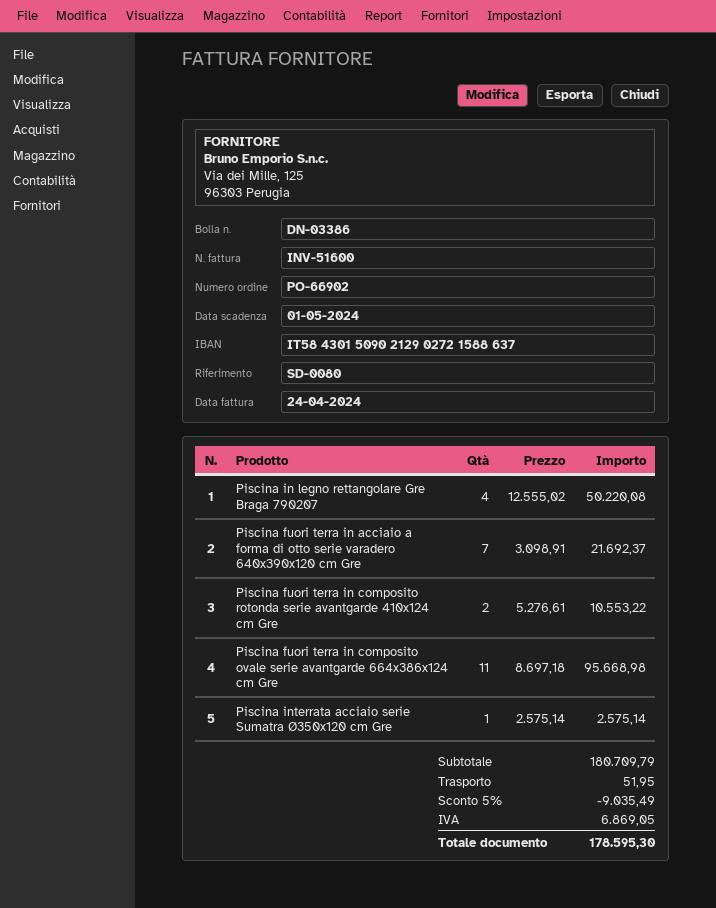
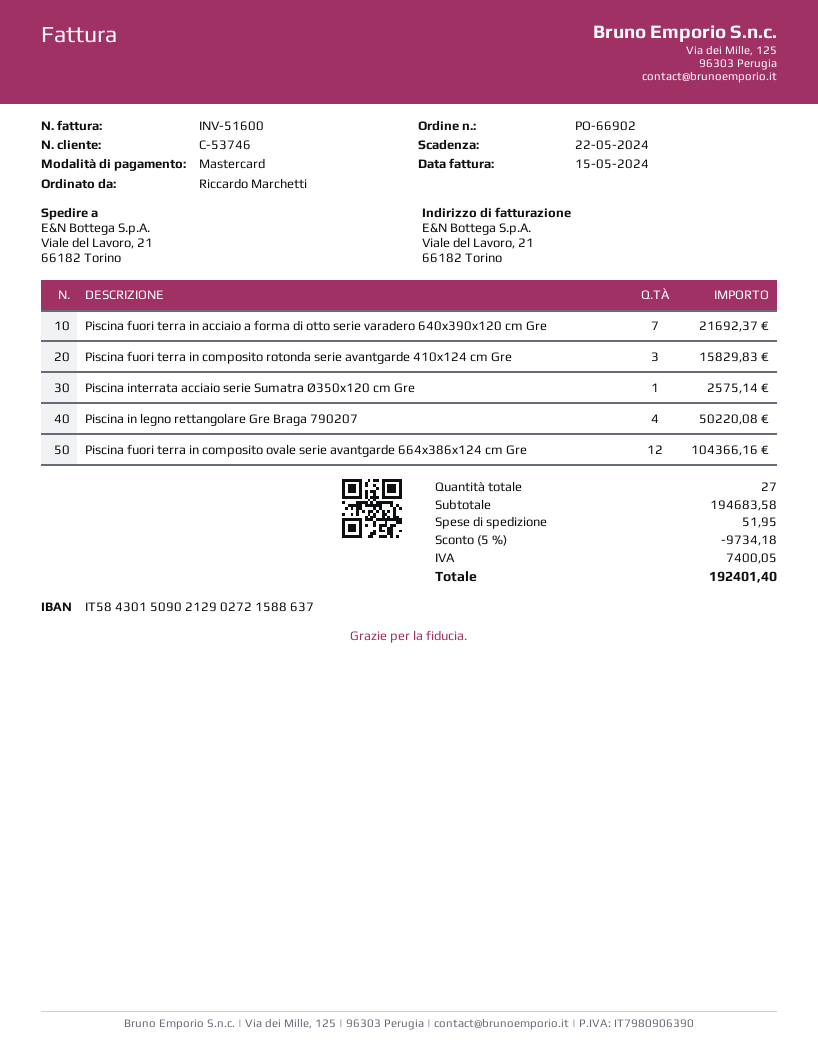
invoice date: 2024-04-24 -> 2024-05-15
due date: 2024-05-01 -> 2024-05-22
Piscina fuori terra in composito rotonda serie avantgarde 410x124 cm Gre: 2 for 10553.22 -> 3 for 15829.83
Piscina fuori terra in composito ovale serie avantgarde 664x386x124 cm Gre: 11 for 95668.98 -> 12 for 104366.16
subtotal: 180709.79 -> 194683.58
discount: 5% = 9035.49 -> 5% = 9734.18
tax: 6869.05 -> 7400.05
total: 178595.30 -> 192401.40

